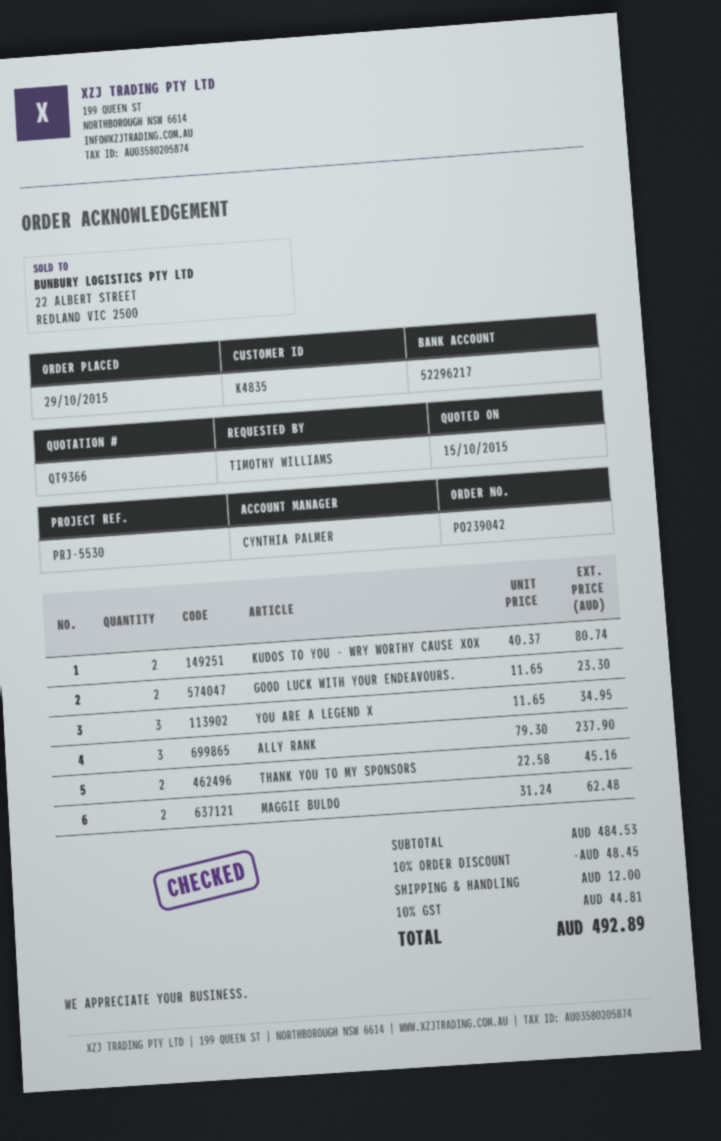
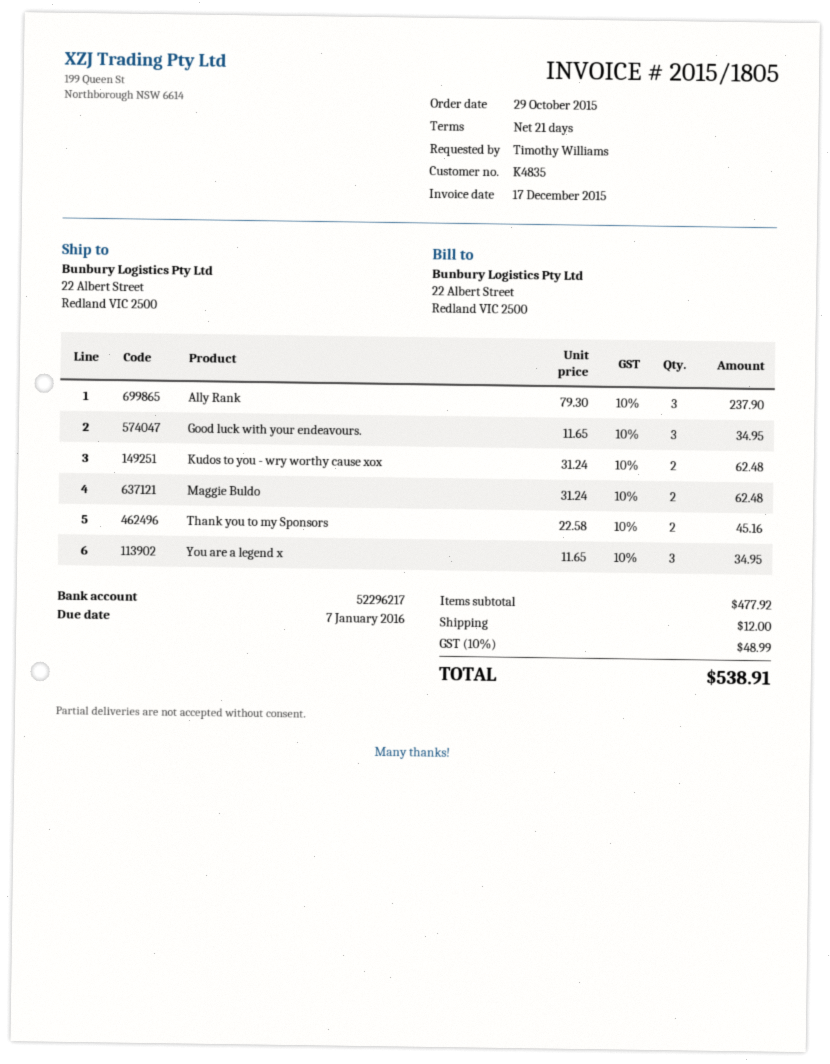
KUDOS TO YOU - WRY WORTHY CAUSE XOX: 2 x 40.37 = 80.74 -> 2 x 31.24 = 62.48
GOOD LUCK WITH YOUR ENDEAVOURS.: 2 x 11.65 = 23.30 -> 3 x 11.65 = 34.95
subtotal: 484.53 -> 477.92
discount: 10% = 48.45 -> none
tax: 10% = 44.81 -> 10% = 48.99
total: 492.89 -> 538.91

